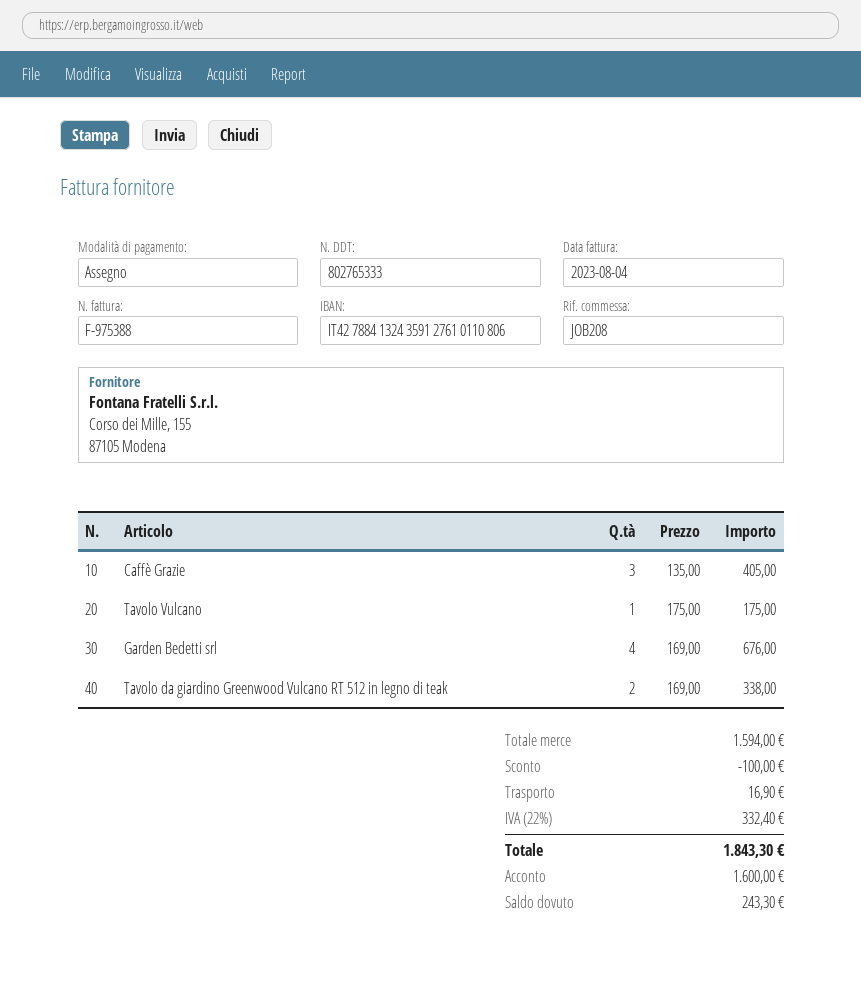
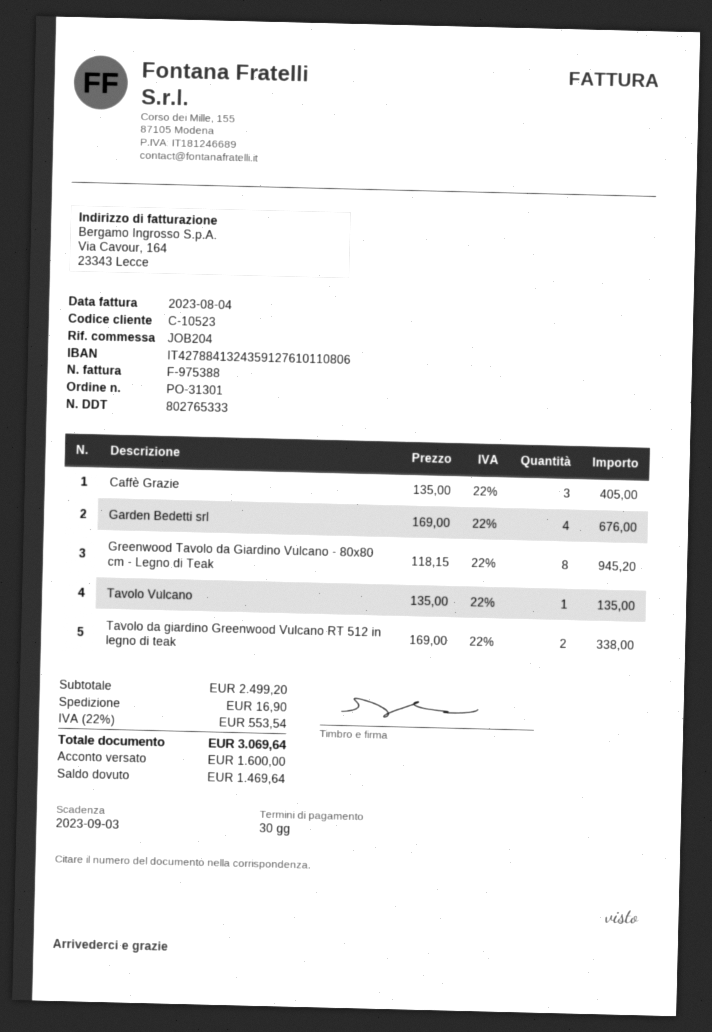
reference: JOB208 -> JOB204
Tavolo Vulcano: 1 x 175.00 = 175.00 -> 1 x 135.00 = 135.00
Greenwood Tavolo da Giardino Vulcano - 80x80 cm - Legno di Teak: none -> 8 x 118.15 = 945.20
subtotal: 1594.00 -> 2499.20
discount: 100.00 -> none
tax: 22% = 332.40 -> 22% = 553.54
total: 1843.30 -> 3069.64
balance: 243.30 -> 1469.64

